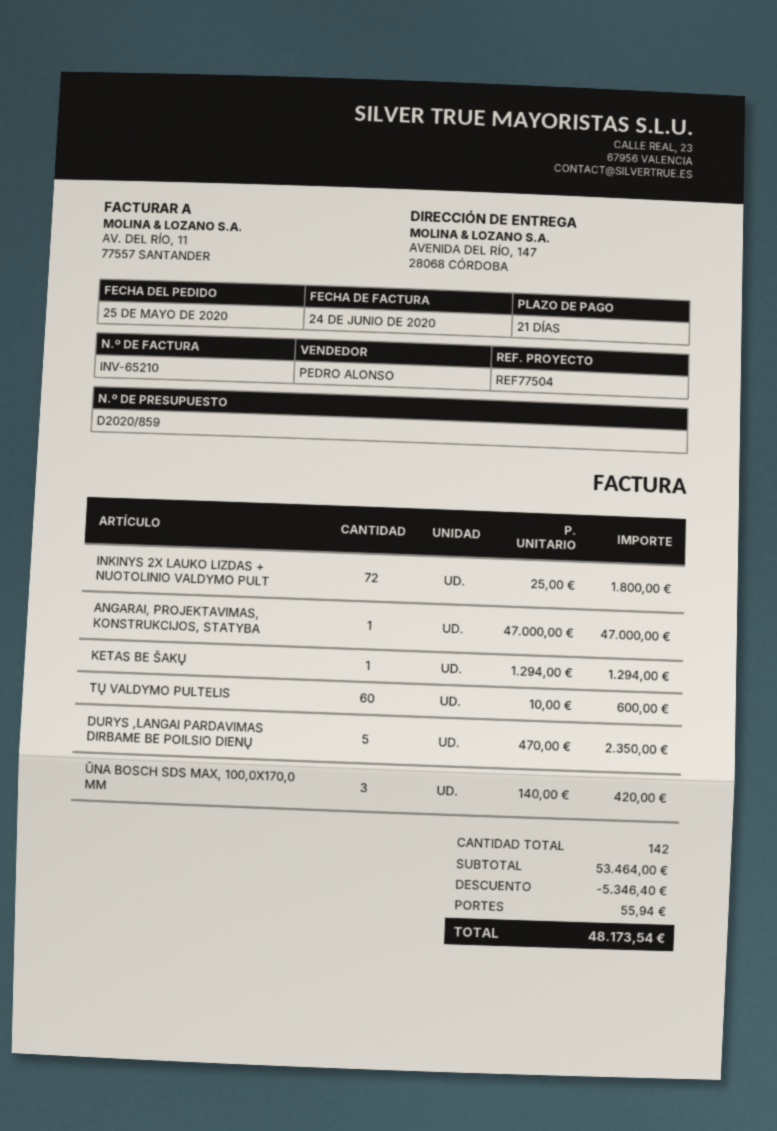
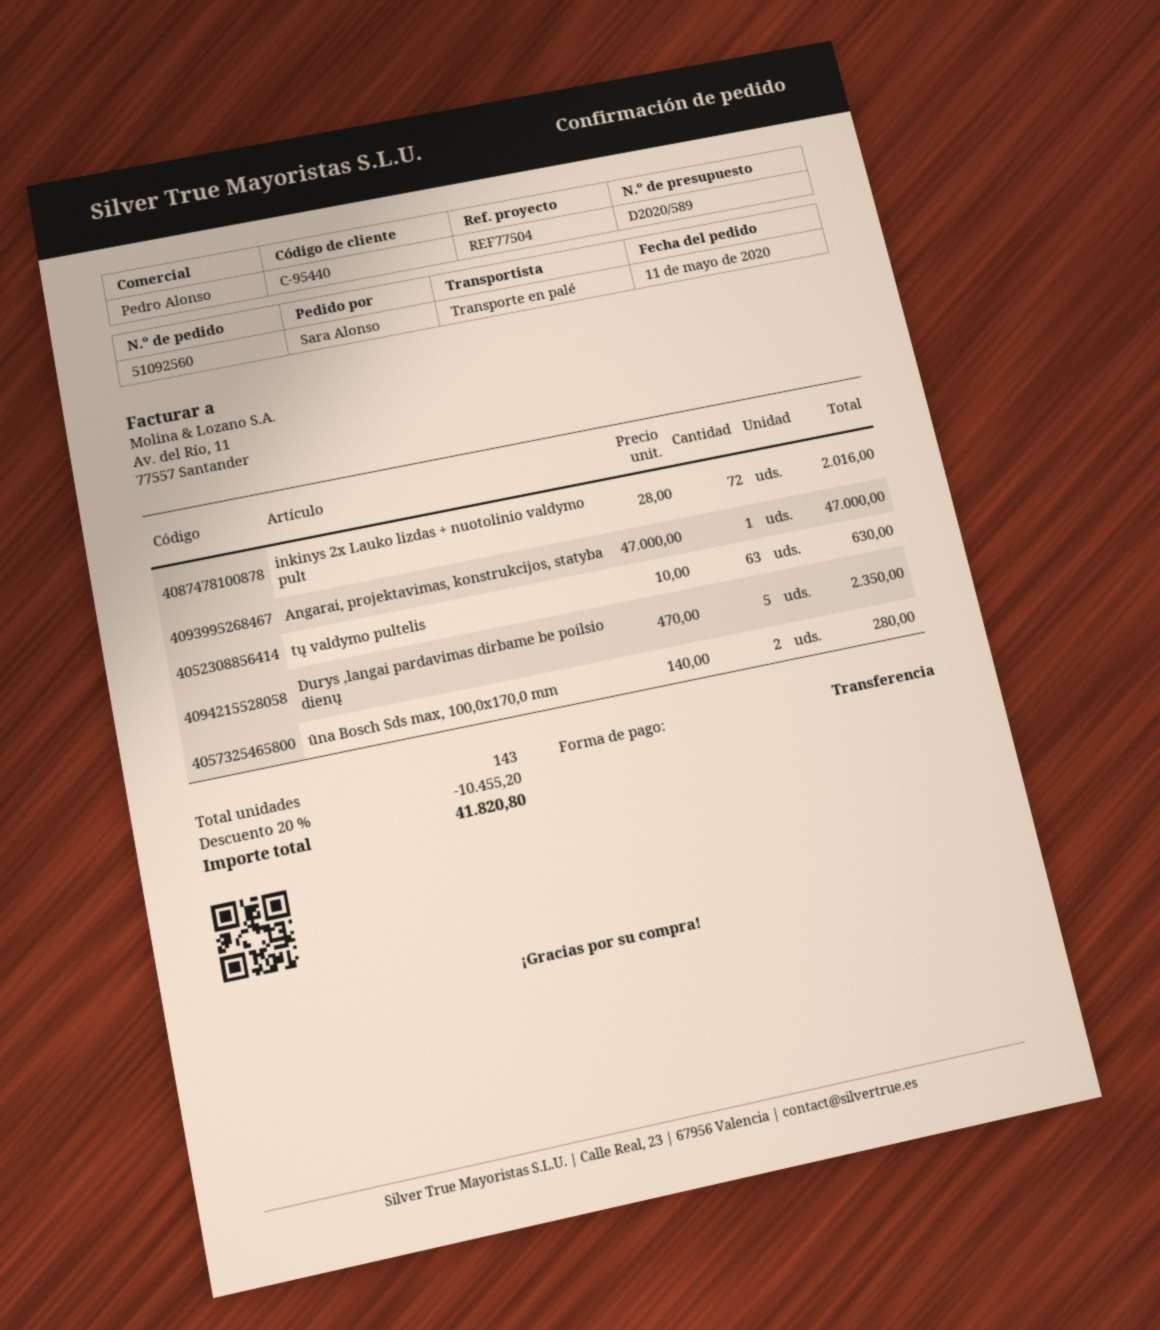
quote number: D2020/859 -> D2020/589
order date: 2020-05-25 -> 2020-05-11
INKINYS 2X LAUKO LIZDAS + NUOTOLINIO VALDYMO PULT: 72 x 25.00 = 1800.00 -> 72 x 28.00 = 2016.00
KETAS BE ŠAKŲ: 1 x 1294.00 = 1294.00 -> none
TŲ VALDYMO PULTELIS: 60 x 10.00 = 600.00 -> 63 x 10.00 = 630.00
ŪNA BOSCH SDS MAX, 100,0X170,0 MM: 3 x 140.00 = 420.00 -> 2 x 140.00 = 280.00
total quantity: 142 -> 143
discount: 5346.40 -> 10455.20
shipping: 55.94 -> none
total: 48173.54 -> 41820.80

